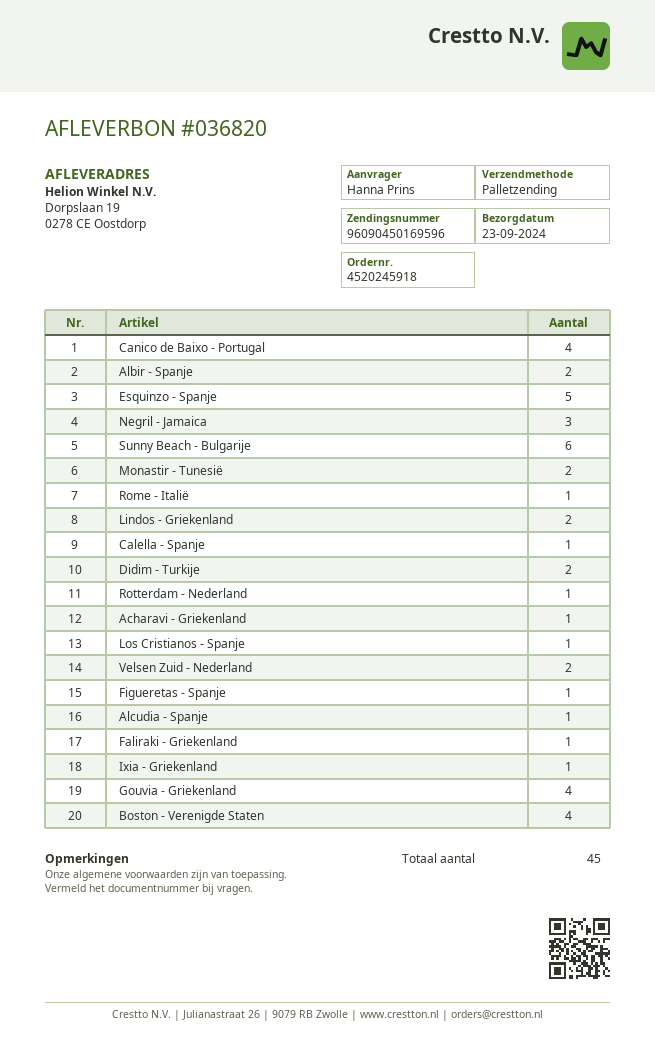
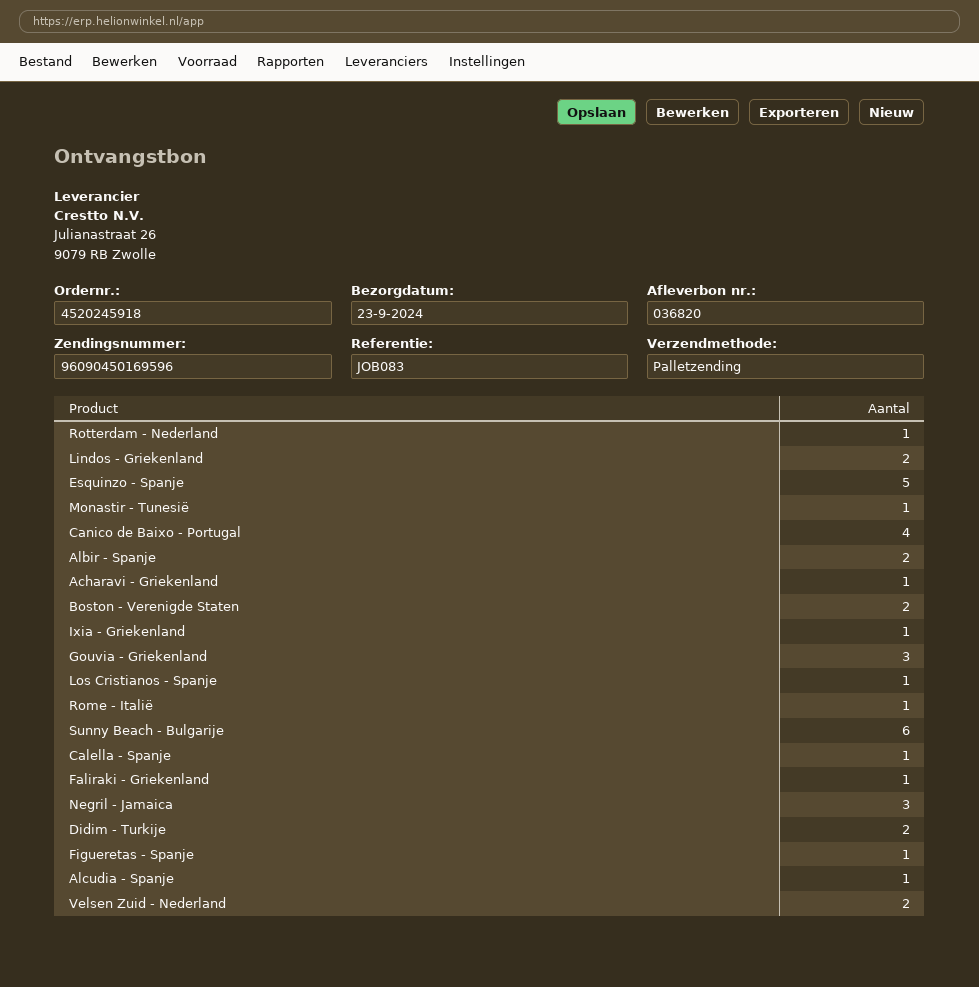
Monastir - Tunesië: 2 -> 1
Gouvia - Griekenland: 4 -> 3
Boston - Verenigde Staten: 4 -> 2

